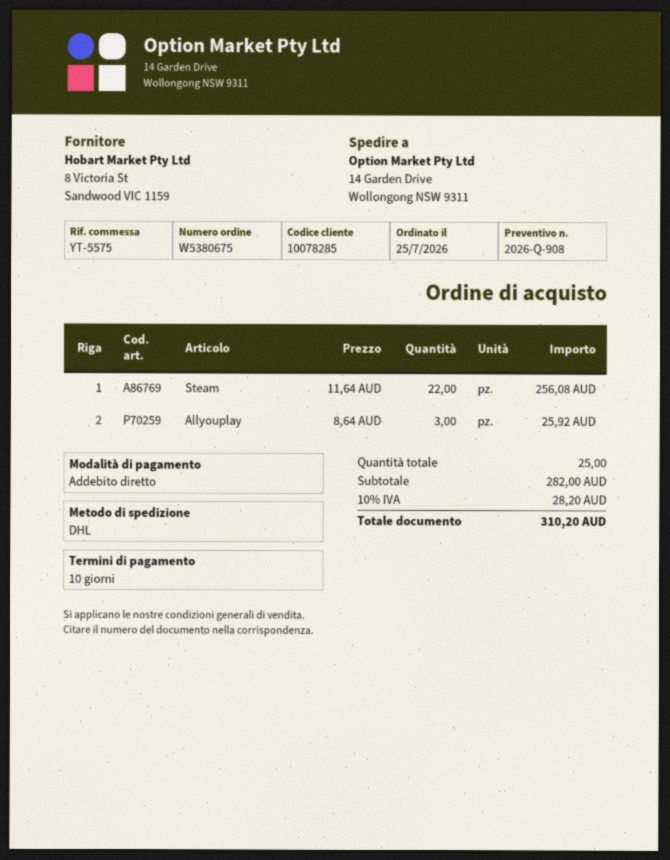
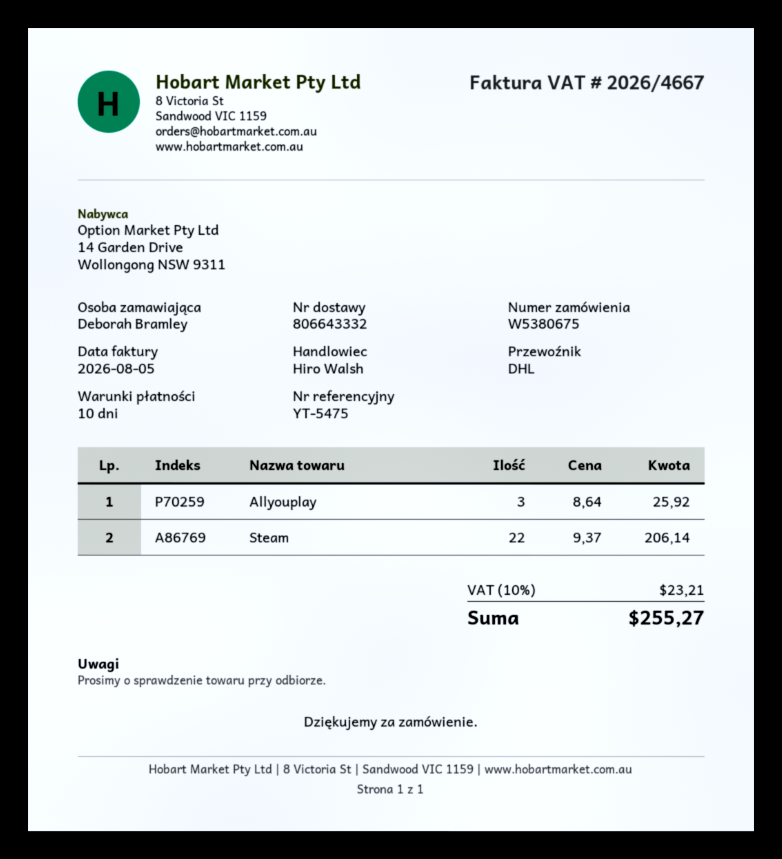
reference: YT-5575 -> YT-5475
Steam: 22 x 11.64 = 256.08 -> 22 x 9.37 = 206.14
tax: 10% = 28.20 -> 10% = 23.21
total: 310.20 -> 255.27

